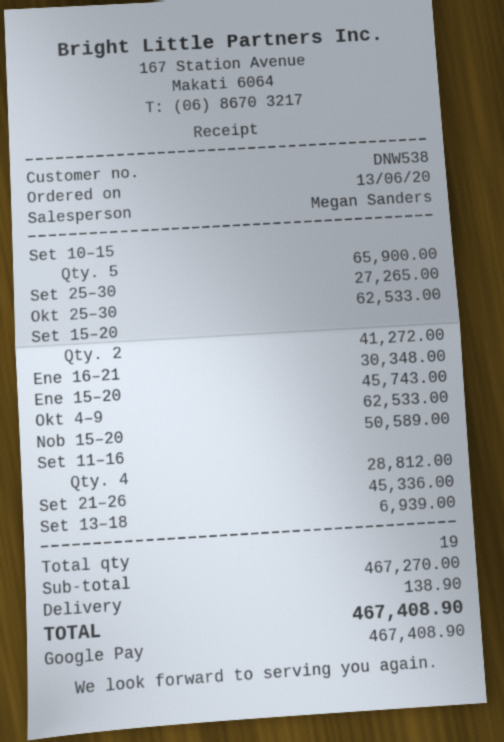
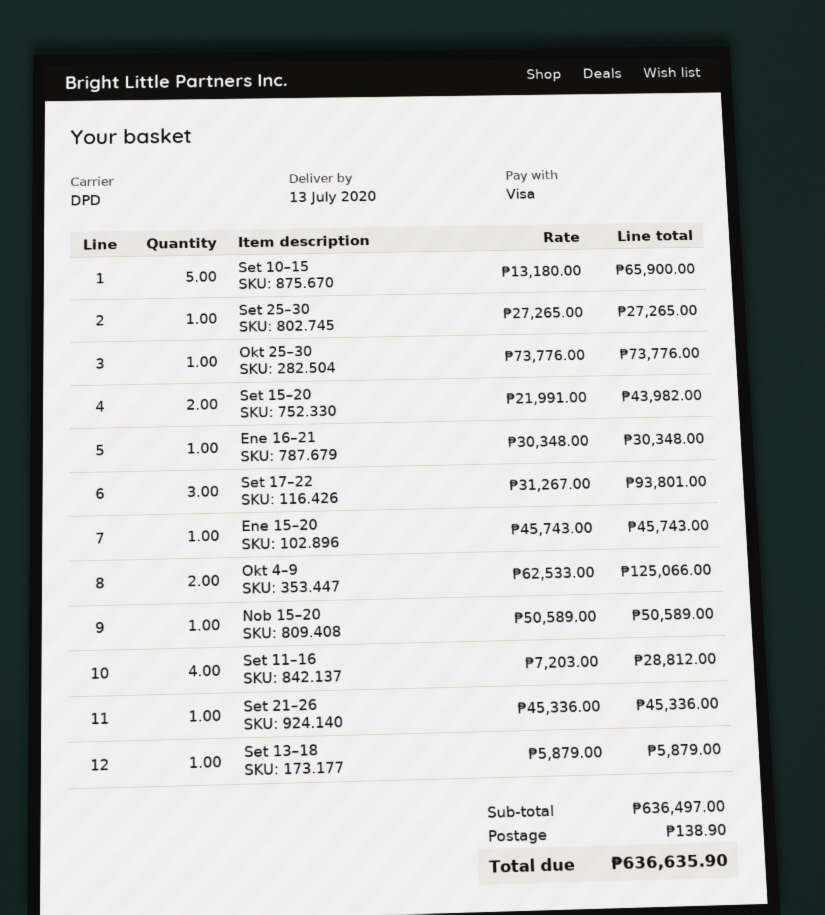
payment method: Google Pay -> Visa
Okt 25–30: 1 for 62533.00 -> 1 for 73776.00
Set 15–20: 2 for 41272.00 -> 2 for 43982.00
Okt 4–9: 1 for 62533.00 -> 2 for 125066.00
Set 13–18: 1 for 6939.00 -> 1 for 5879.00
Set 17–22: none -> 3 for 93801.00
subtotal: 467270.00 -> 636497.00
total: 467408.90 -> 636635.90

